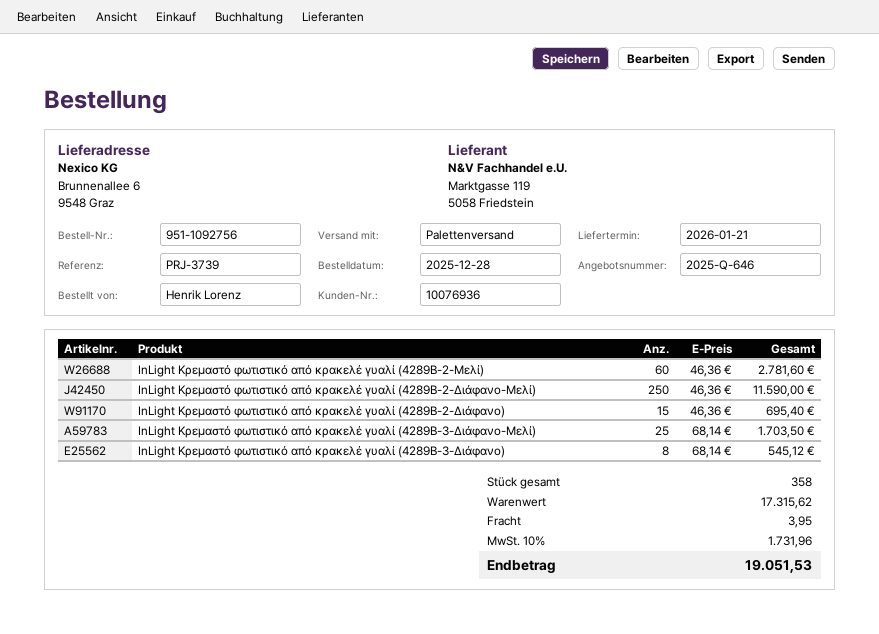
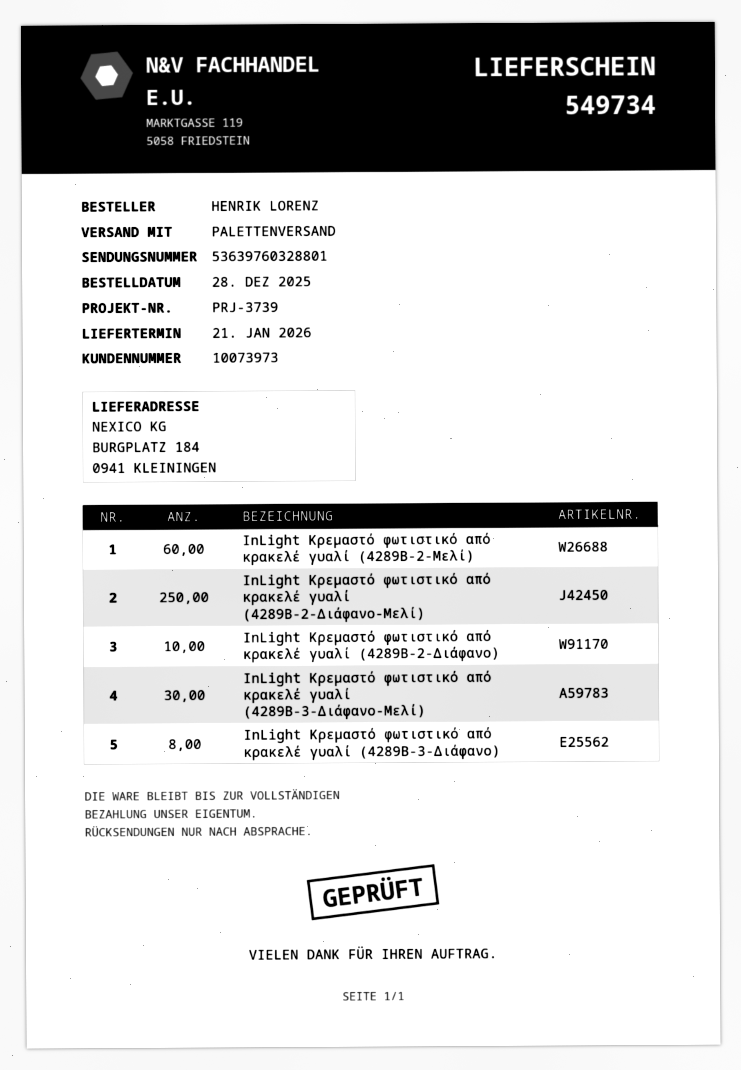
customer number: 10076936 -> 10073973
ship to: Brunnenallee 6, 9548 Graz -> BURGPLATZ 184, 0941 KLEININGEN
InLight Κρεμαστό φωτιστικό από κρακελέ γυαλί (4289Β-2-Διάφανο): 15 -> 10
InLight Κρεμαστό φωτιστικό από κρακελέ γυαλί (4289Β-3-Διάφανο-Μελί): 25 -> 30

